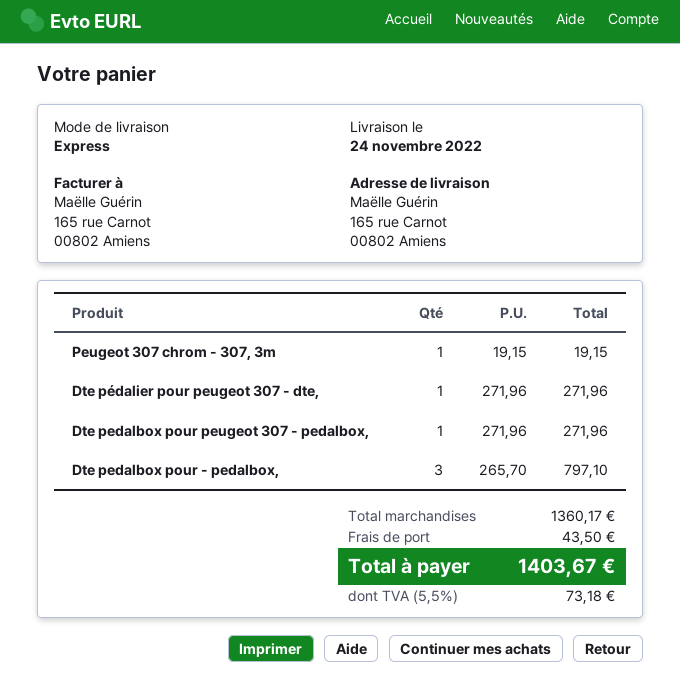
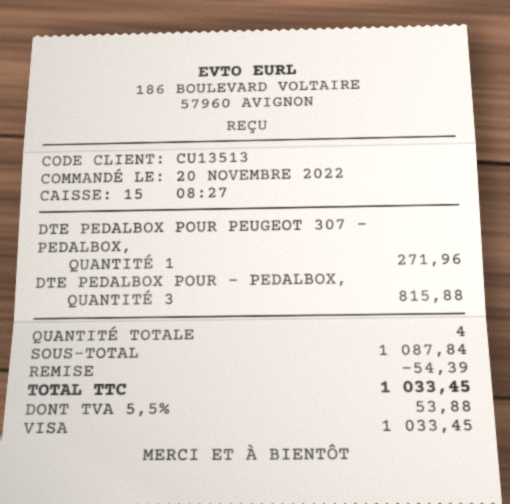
Peugeot 307 chrom - 307, 3m: 1 for 19.15 -> none
Dte pédalier pour peugeot 307 - dte,: 1 for 271.96 -> none
Dte pedalbox pour - pedalbox,: 3 for 797.10 -> 3 for 815.88
subtotal: 1360.17 -> 1087.84
discount: none -> 54.39
shipping: 43.50 -> none
tax: 5.5% = 73.18 -> 5.5% = 53.88
total: 1403.67 -> 1033.45

